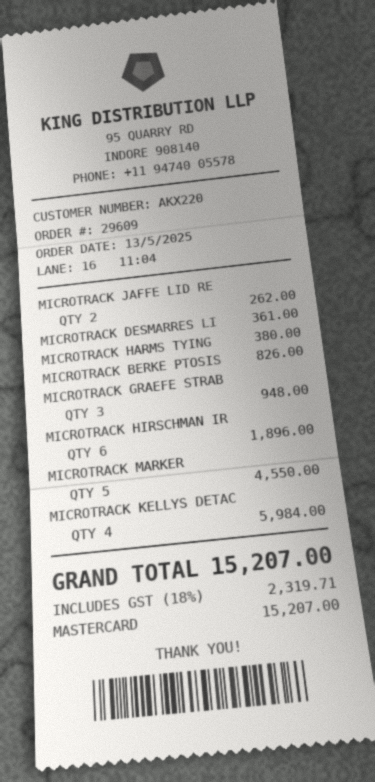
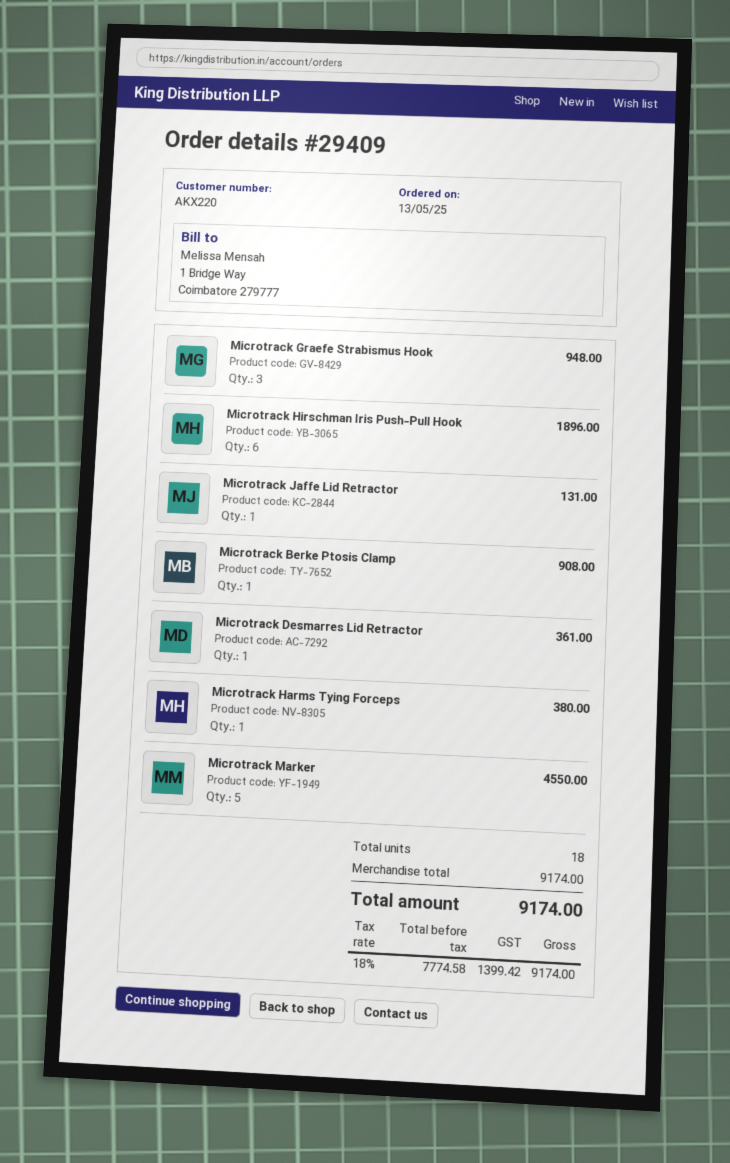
order number: 29609 -> 29409
MICROTRACK JAFFE LID RE: 2 for 262.00 -> 1 for 131.00
MICROTRACK BERKE PTOSIS: 1 for 826.00 -> 1 for 908.00
MICROTRACK KELLYS DETAC: 4 for 5984.00 -> none
tax: 18% = 2319.71 -> 18% = 1399.42
total: 15207.00 -> 9174.00

